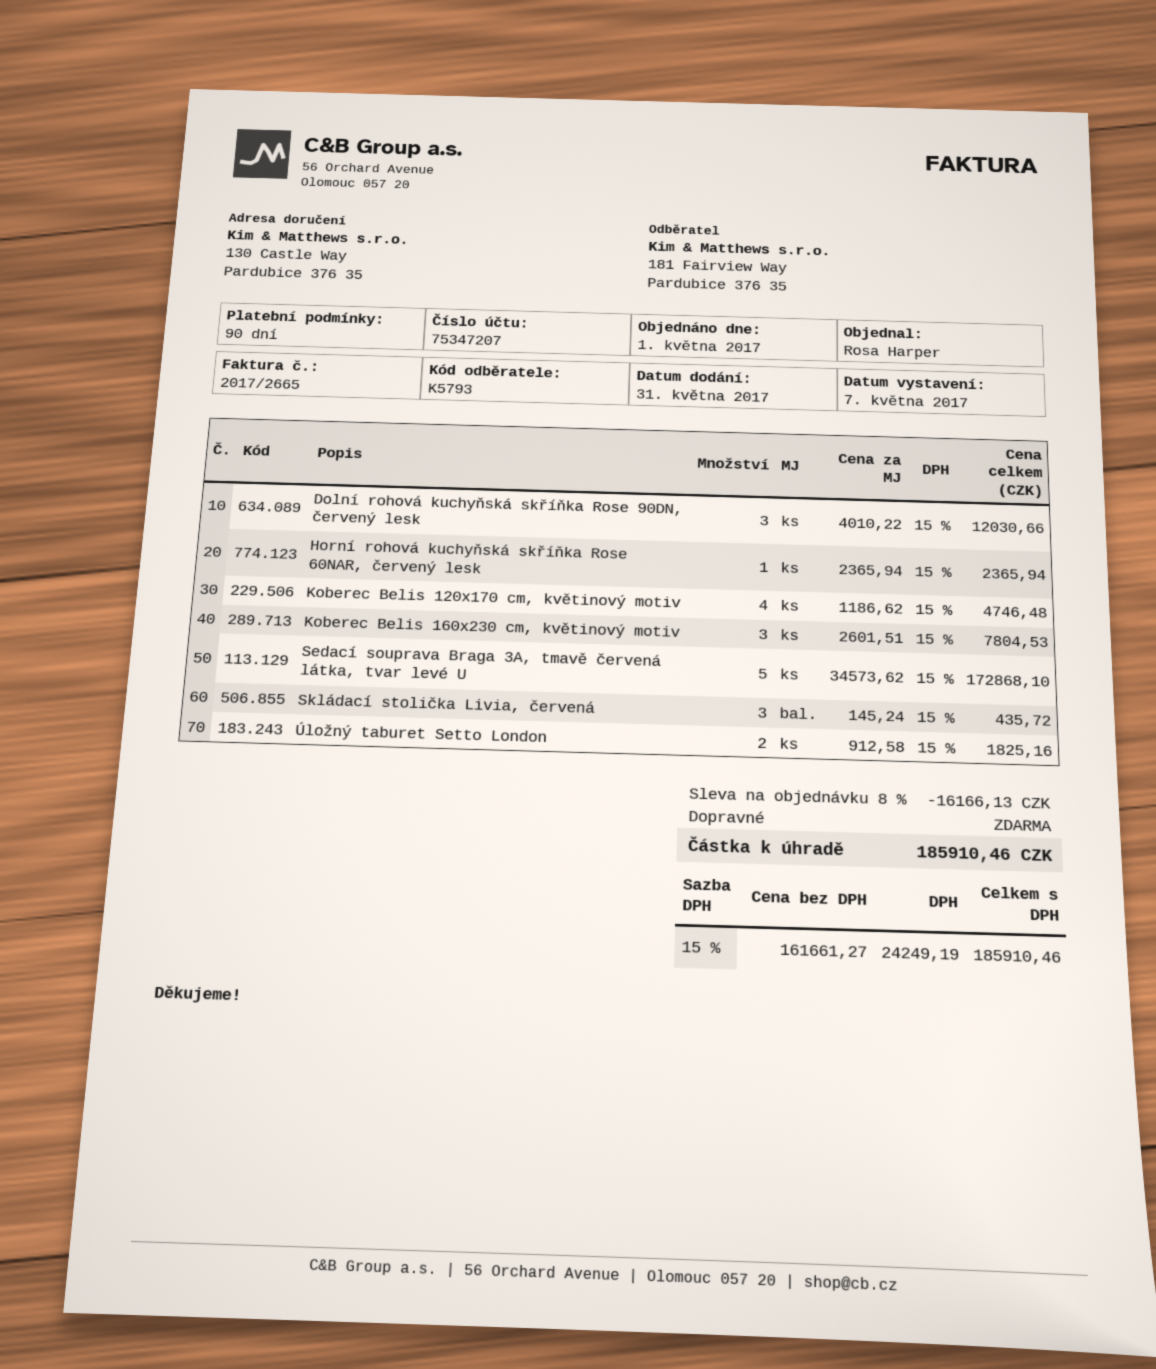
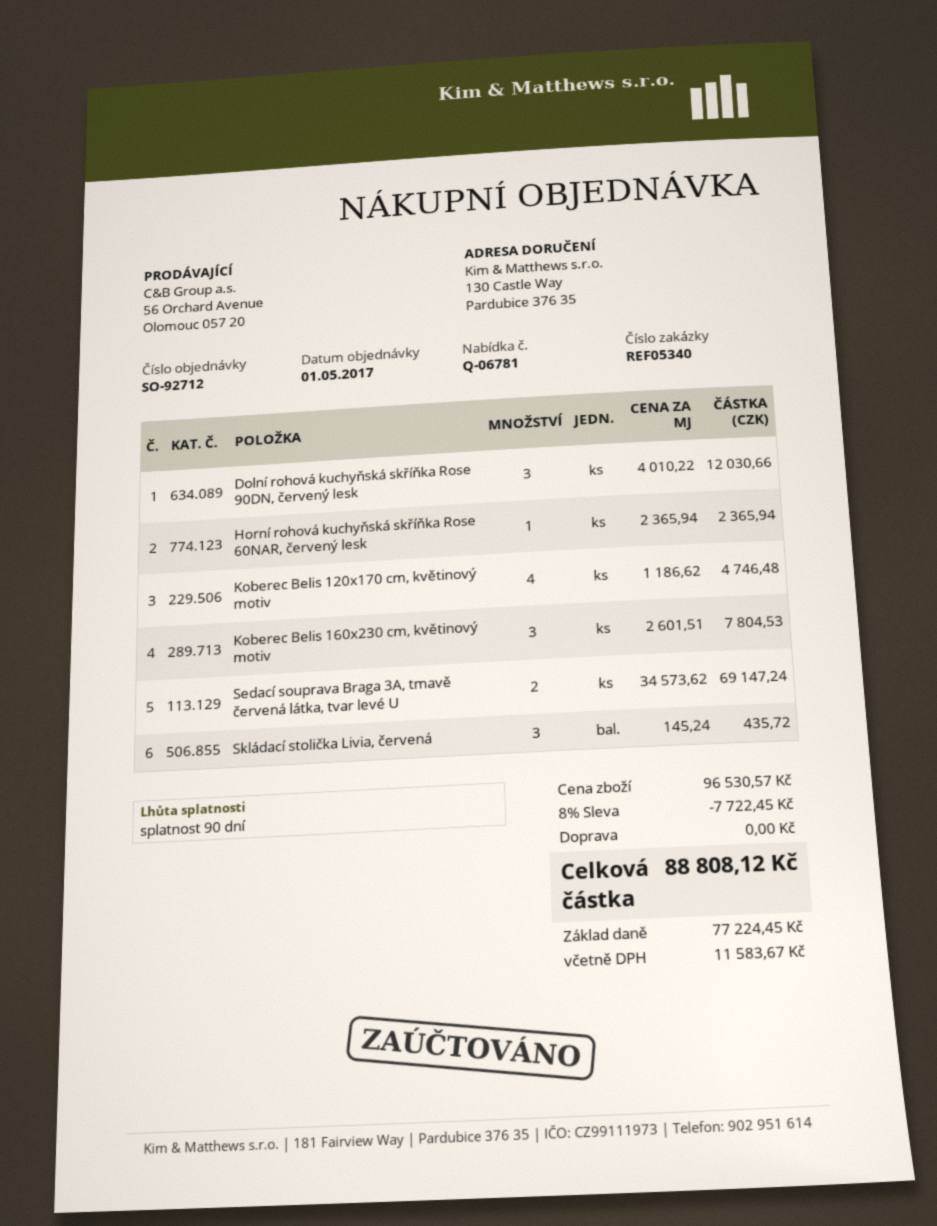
Sedací souprava Braga 3A, tmavě červená látka, tvar levé U: 5 x 34573.62 = 172868.10 -> 2 x 34573.62 = 69147.24
Úložný taburet Setto London: 2 x 912.58 = 1825.16 -> none
discount: 8% = 16166.13 -> 8% = 7722.45
net: 161661.27 -> 77224.45
tax: 24249.19 -> 11583.67
total: 185910.46 -> 88808.12

